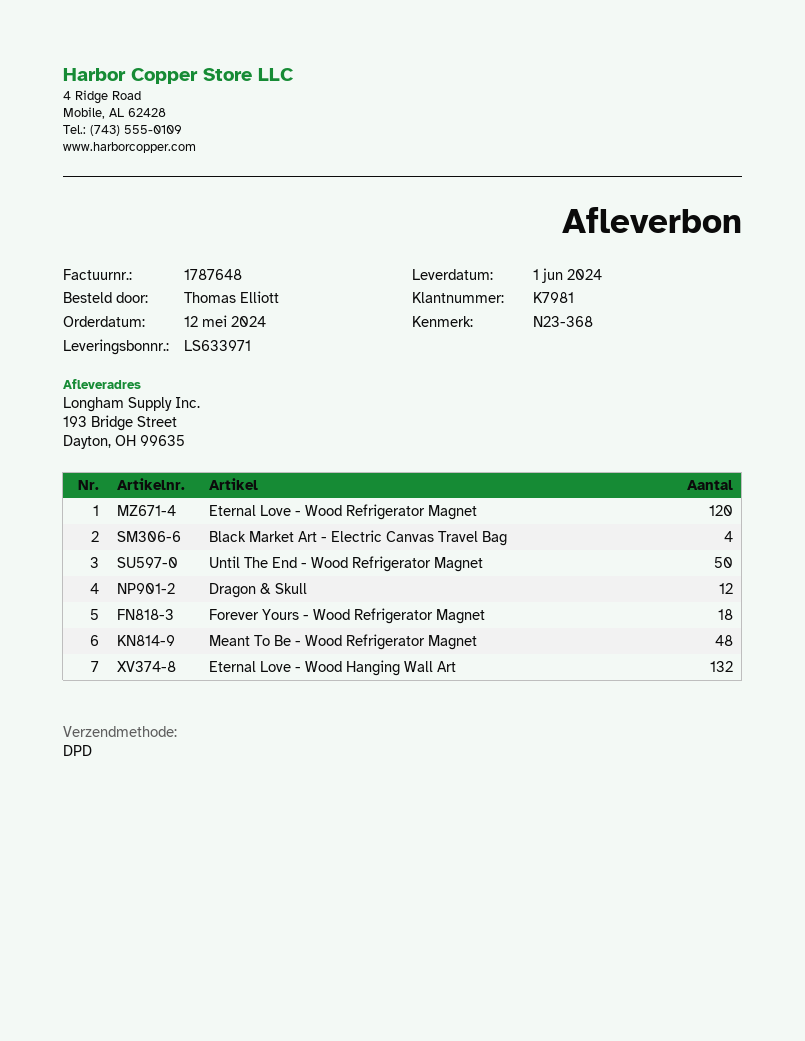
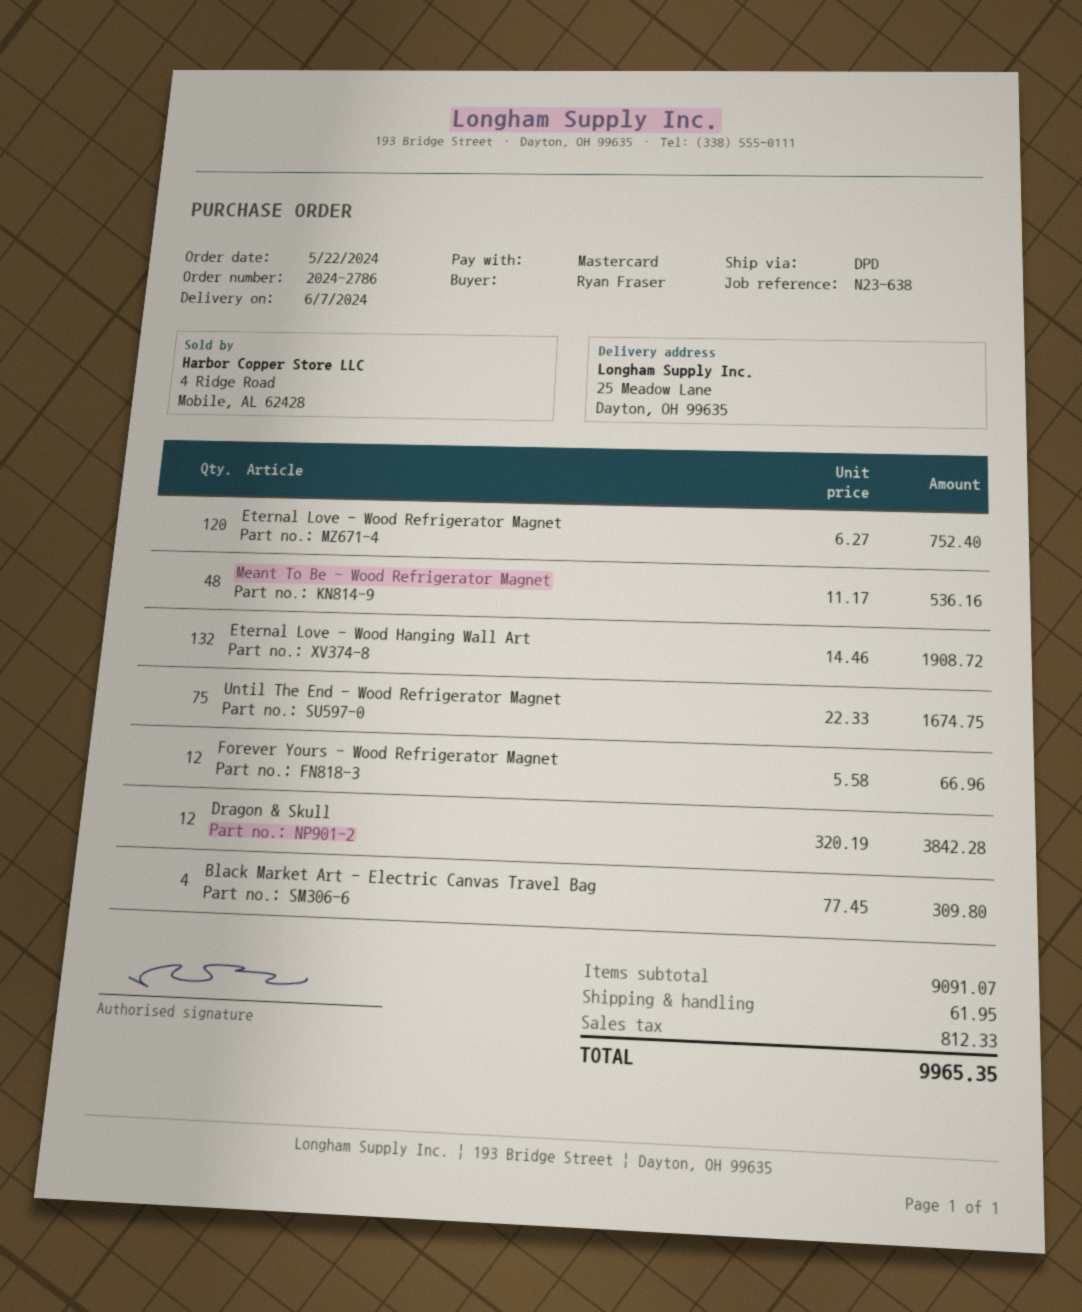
order date: 2024-05-12 -> 2024-05-22
delivery date: 2024-06-01 -> 2024-06-07
reference: N23-368 -> N23-638
ordered by: Thomas Elliott -> Ryan Fraser
ship to: 193 Bridge Street, Dayton, OH 99635 -> 25 Meadow Lane, Dayton, OH 99635
Until The End - Wood Refrigerator Magnet: 50 -> 75
Forever Yours - Wood Refrigerator Magnet: 18 -> 12

